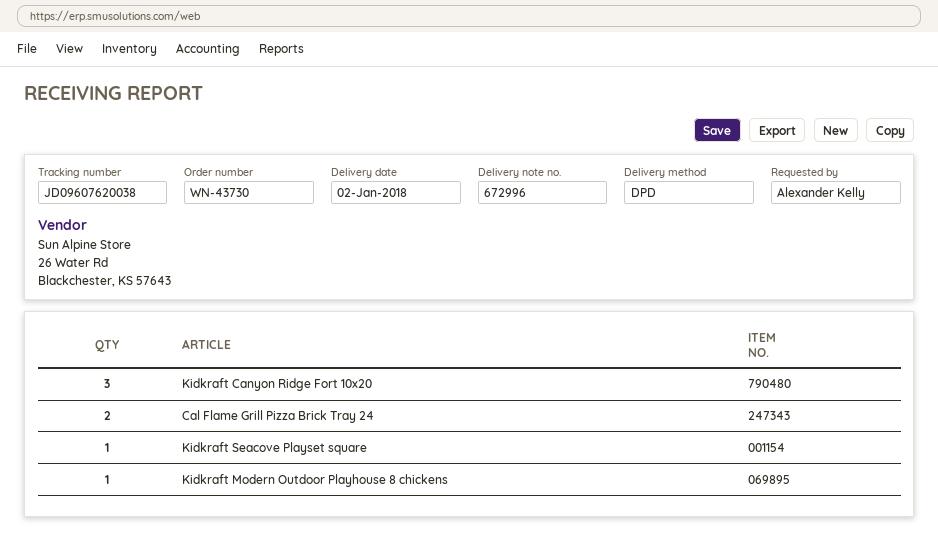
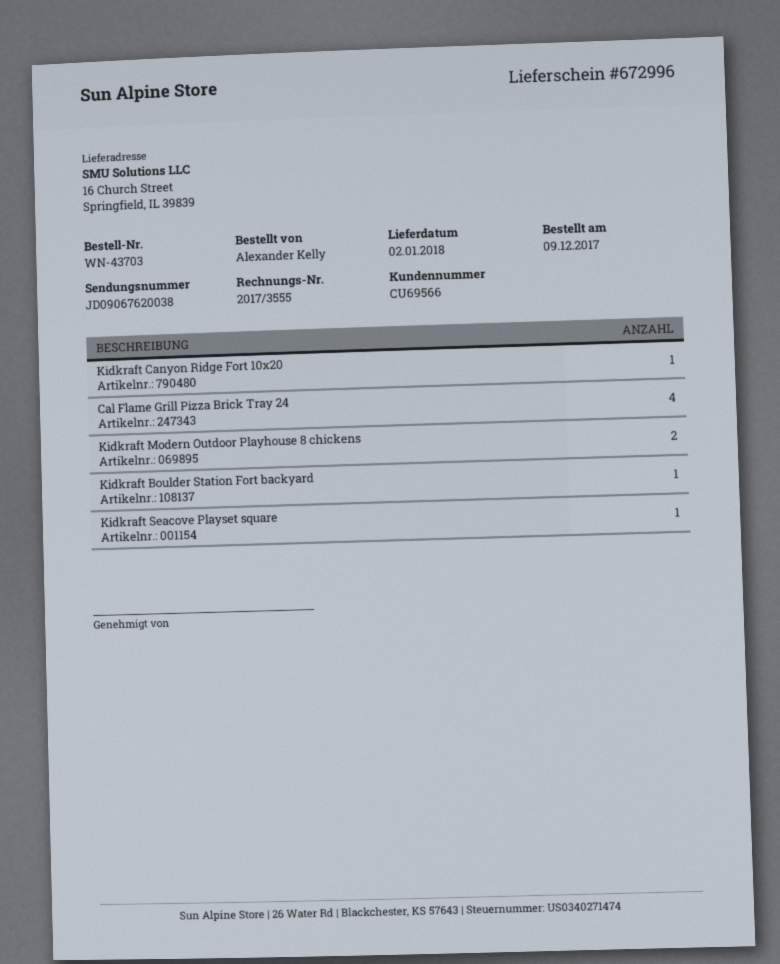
order number: WN-43730 -> WN-43703
tracking number: JD09607620038 -> JD09067620038
Kidkraft Canyon Ridge Fort 10x20: 3 -> 1
Cal Flame Grill Pizza Brick Tray 24: 2 -> 4
Kidkraft Modern Outdoor Playhouse 8 chickens: 1 -> 2
Kidkraft Boulder Station Fort backyard: none -> 1

